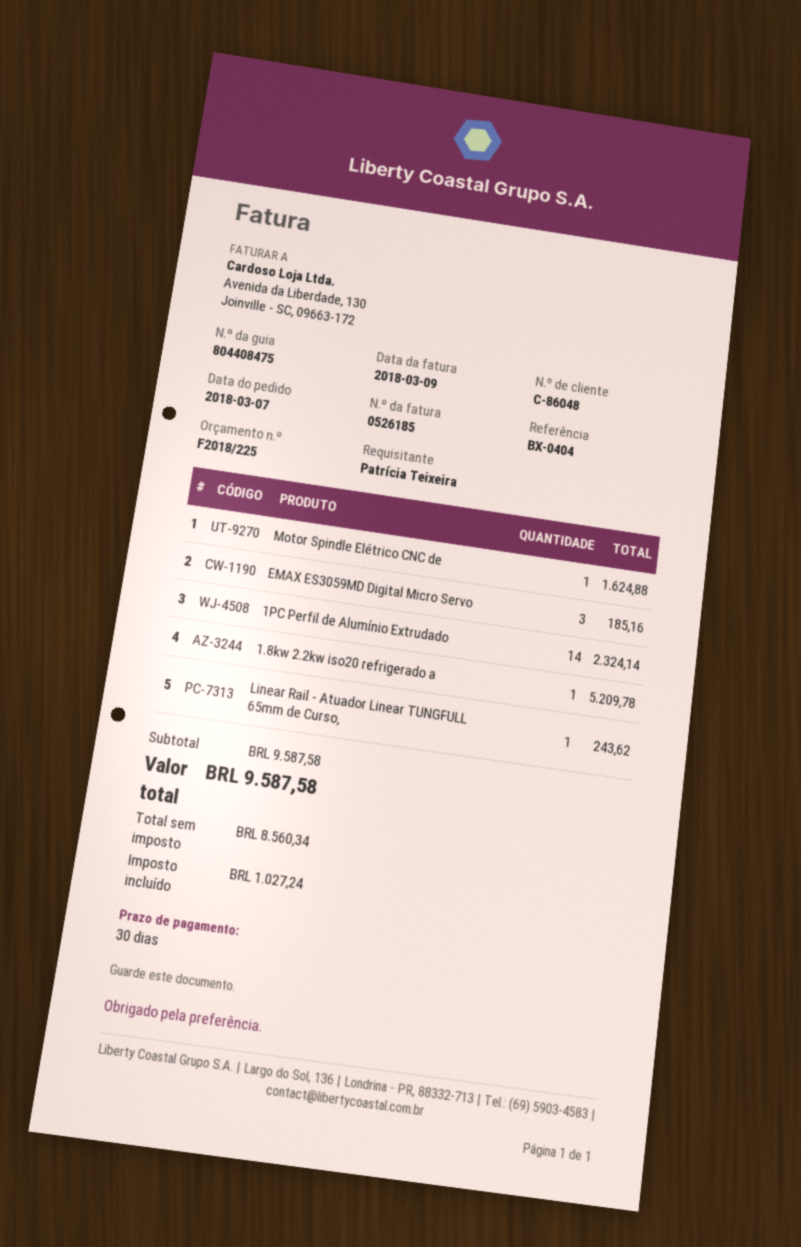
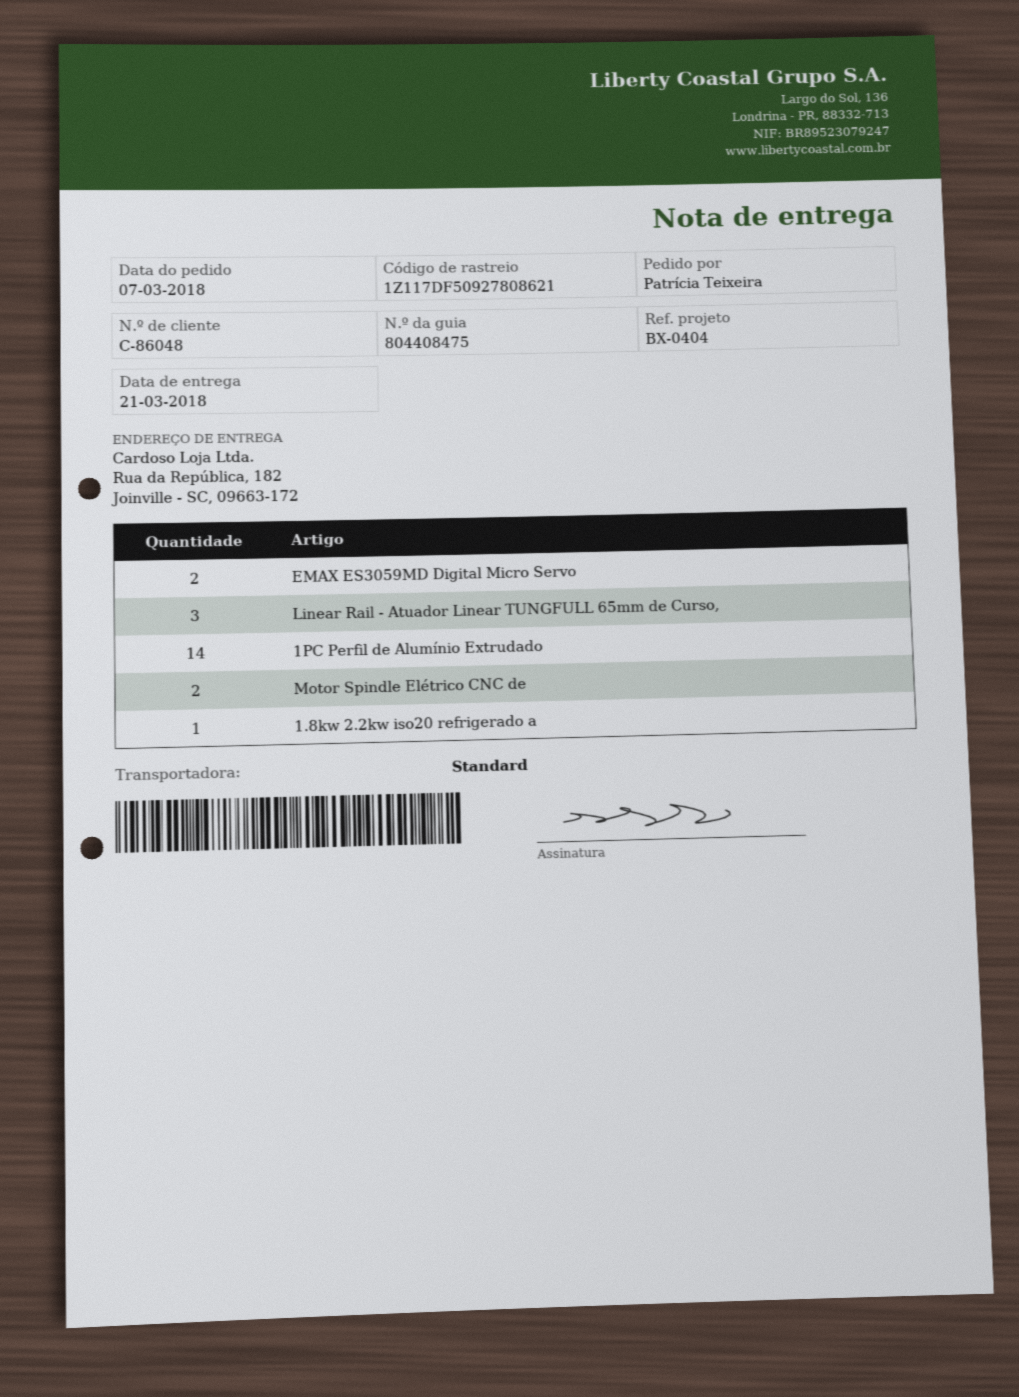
Motor Spindle Elétrico CNC de: 1 -> 2
EMAX ES3059MD Digital Micro Servo: 3 -> 2
Linear Rail - Atuador Linear TUNGFULL 65mm de Curso,: 1 -> 3

